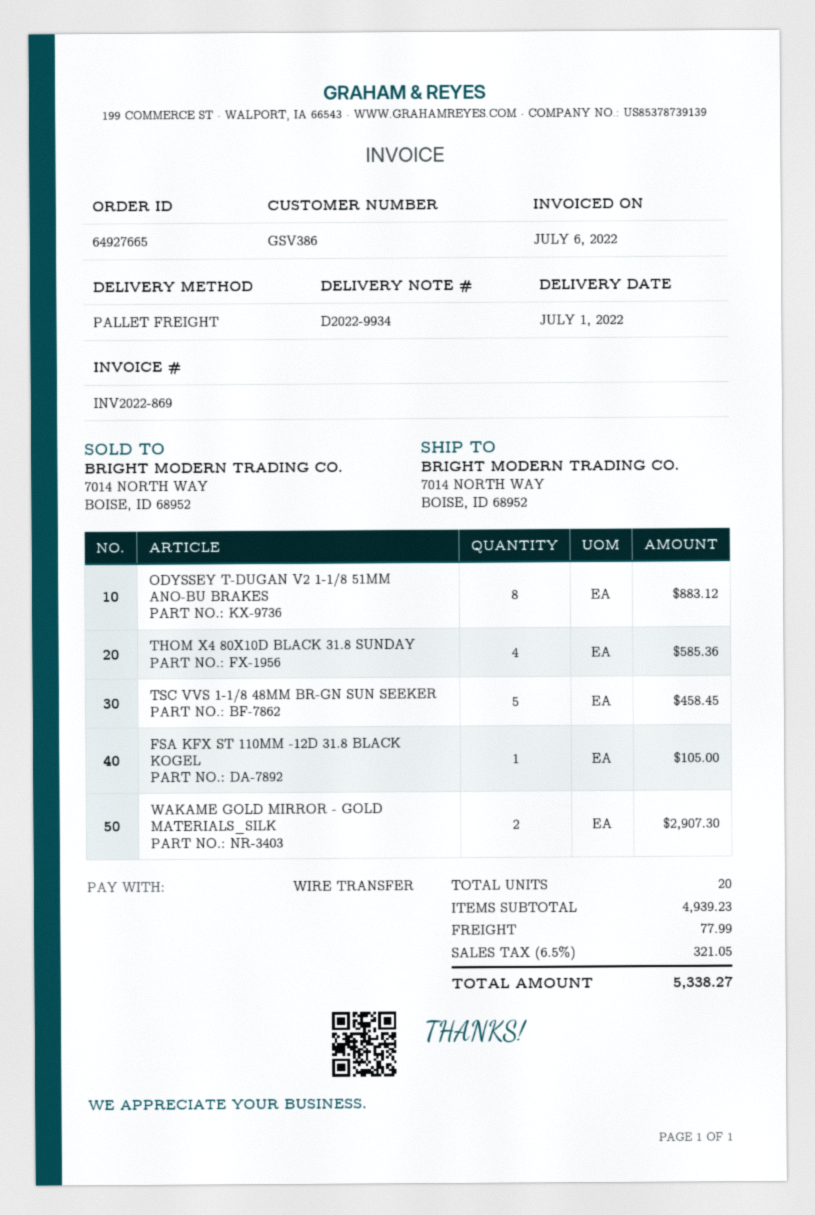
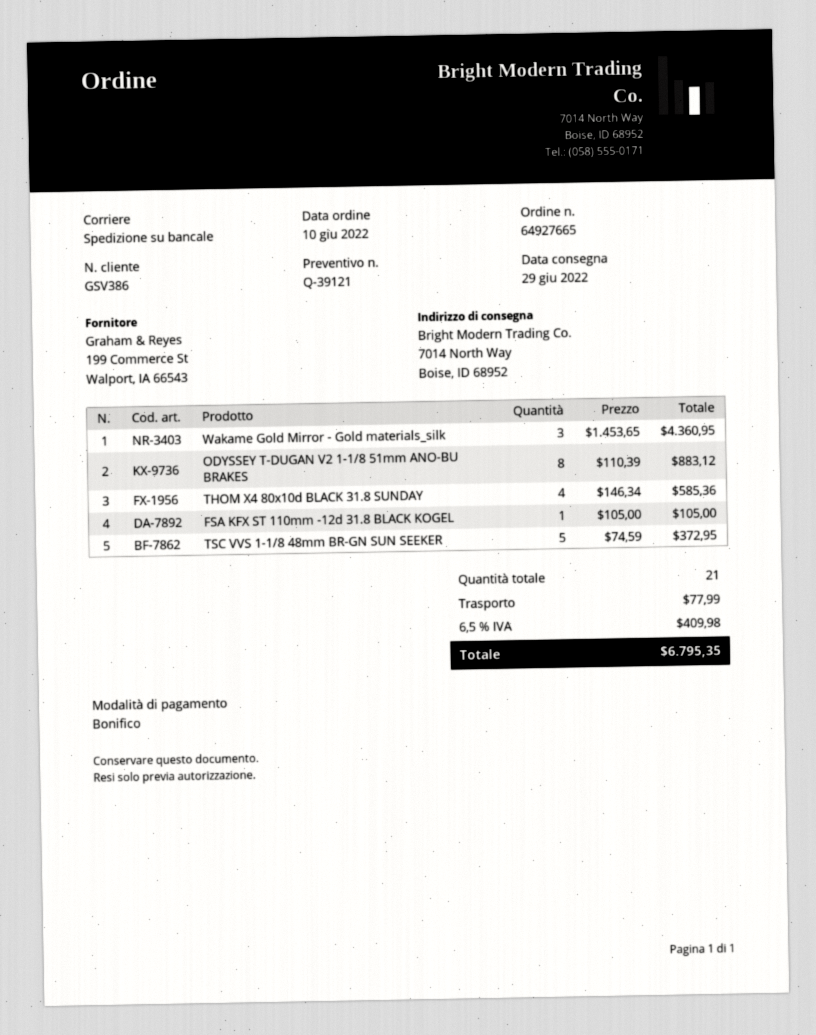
delivery date: 2022-07-01 -> 2022-06-29
TSC VVS 1-1/8 48MM BR-GN SUN SEEKER: 5 for 458.45 -> 5 for 372.95
WAKAME GOLD MIRROR - GOLD MATERIALS_SILK: 2 for 2907.30 -> 3 for 4360.95
total quantity: 20 -> 21
tax: 6.5% = 321.05 -> 6.5% = 409.98
total: 5338.27 -> 6795.35

